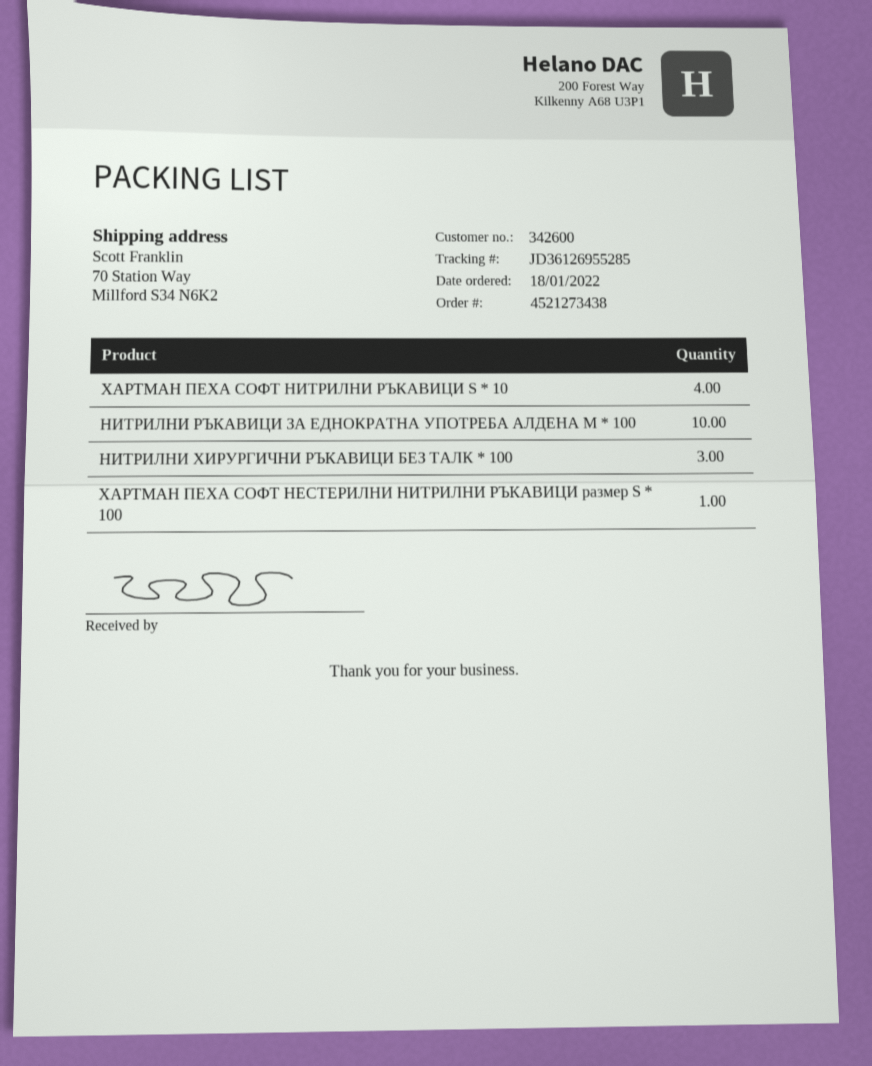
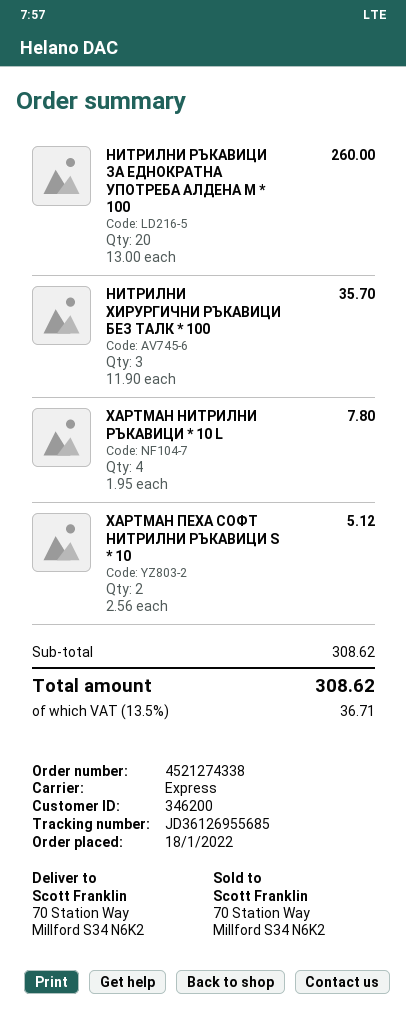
order number: 4521273438 -> 4521274338
customer number: 342600 -> 346200
tracking number: JD36126955285 -> JD36126955685
ХАРТМАН ПЕХА СОФТ НИТРИЛНИ РЪКАВИЦИ S * 10: 4 -> 2
НИТРИЛНИ РЪКАВИЦИ ЗА ЕДНОКРАТНА УПОТРЕБА АЛДЕНА M * 100: 10 -> 20
ХАРТМАН ПЕХА СОФТ НЕСТЕРИЛНИ НИТРИЛНИ РЪКАВИЦИ размер S * 100: 1 -> none
ХАРТМАН НИТРИЛНИ РЪКАВИЦИ * 10 L: none -> 4

